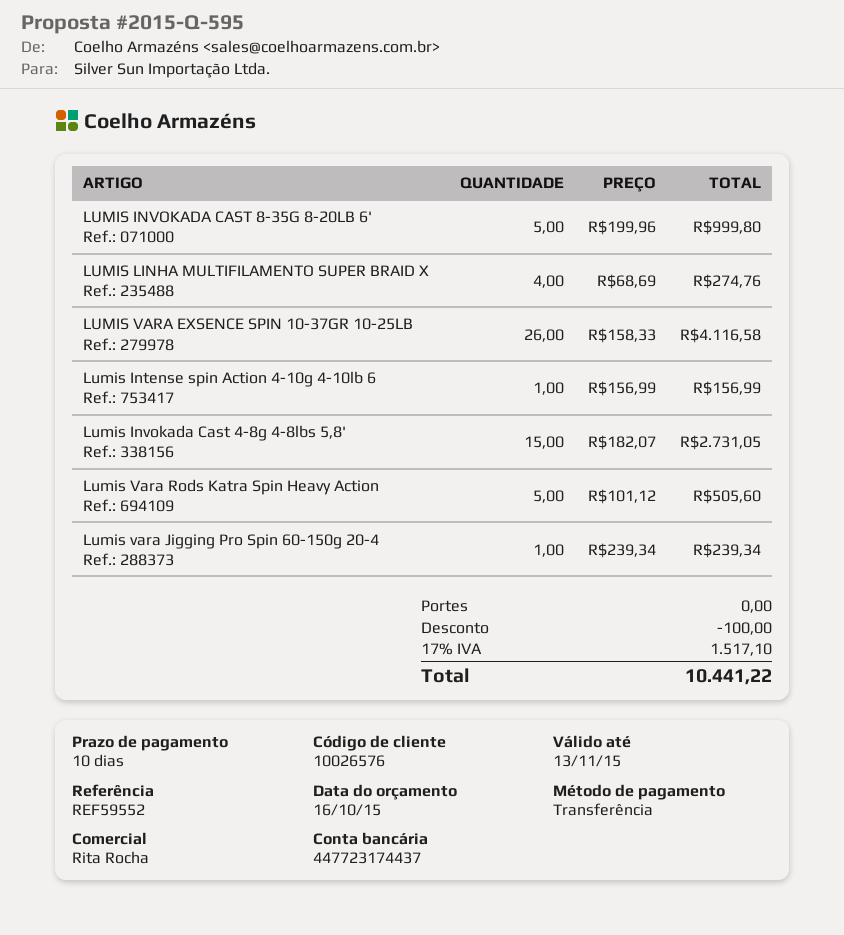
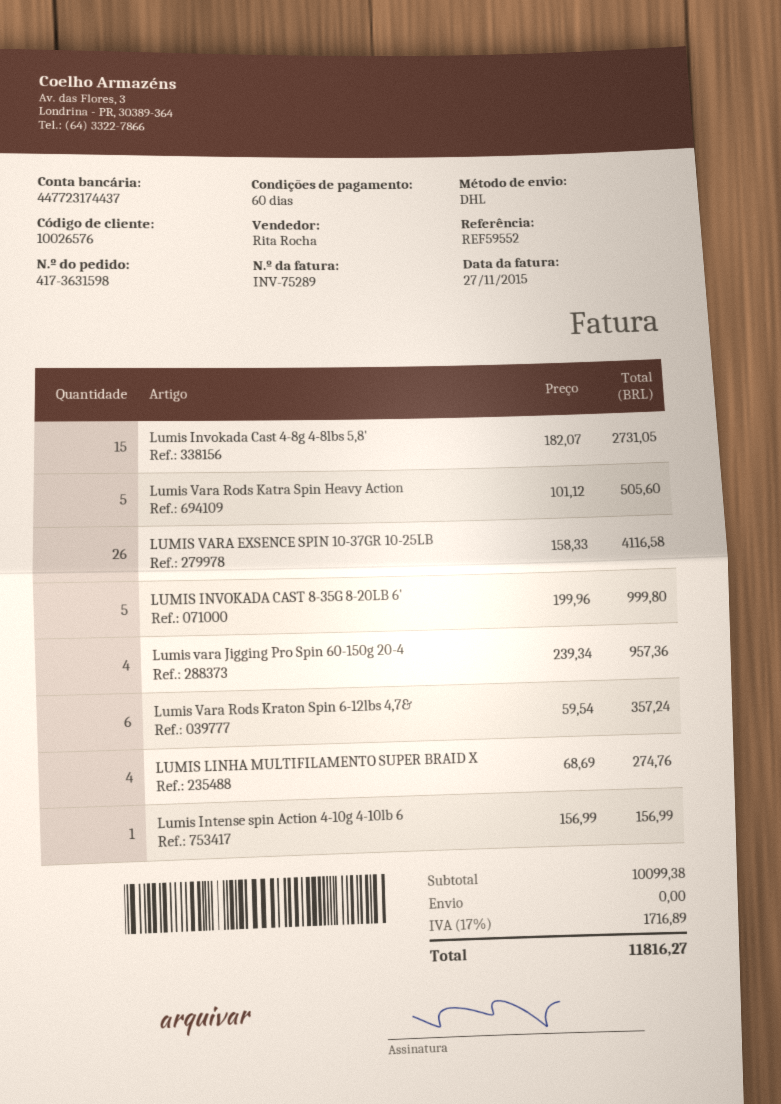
payment terms: 10 days -> 60 days
Lumis vara Jigging Pro Spin 60-150g 20-4: 1 x 239.34 = 239.34 -> 4 x 239.34 = 957.36
Lumis Vara Rods Kraton Spin 6-12lbs 4,7&: none -> 6 x 59.54 = 357.24
discount: 100.00 -> none
tax: 17% = 1517.10 -> 17% = 1716.89
total: 10441.22 -> 11816.27

